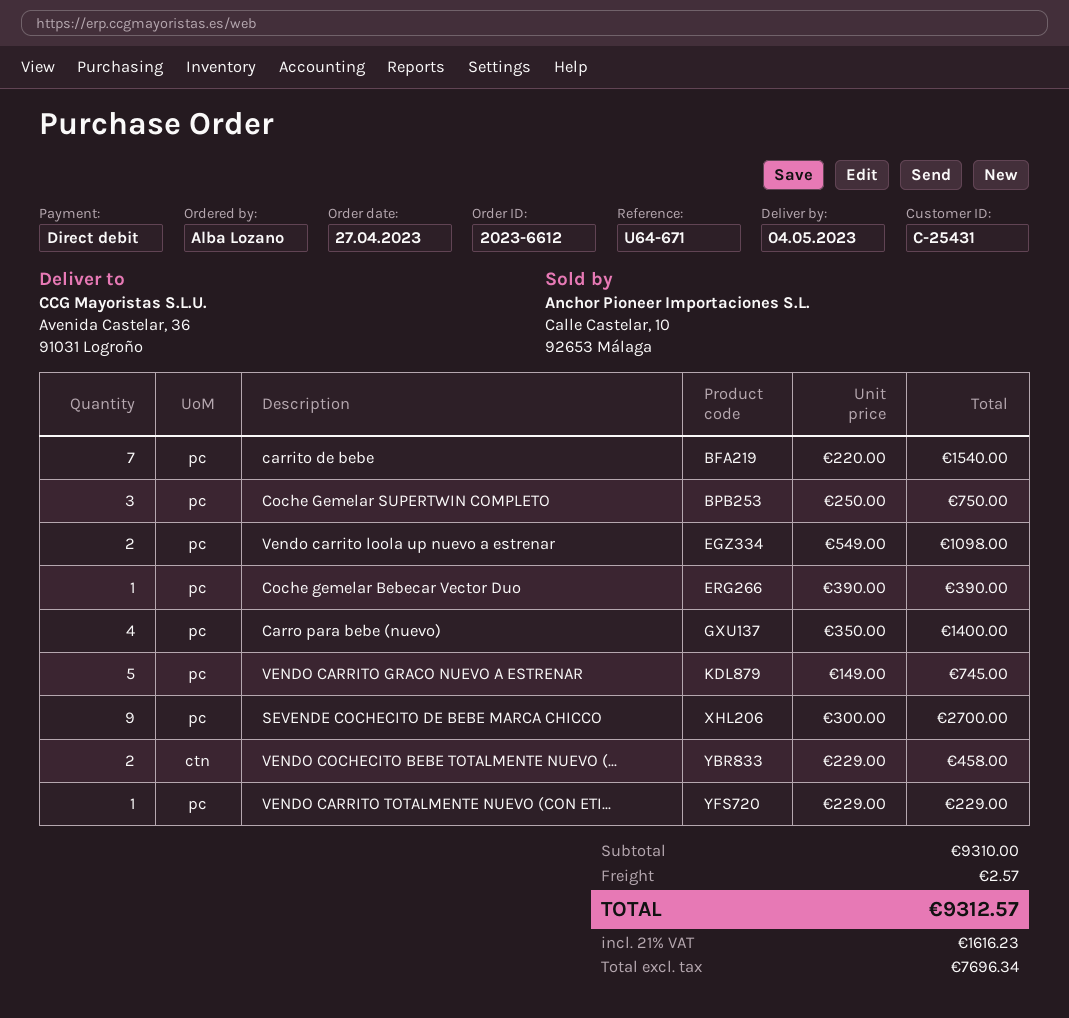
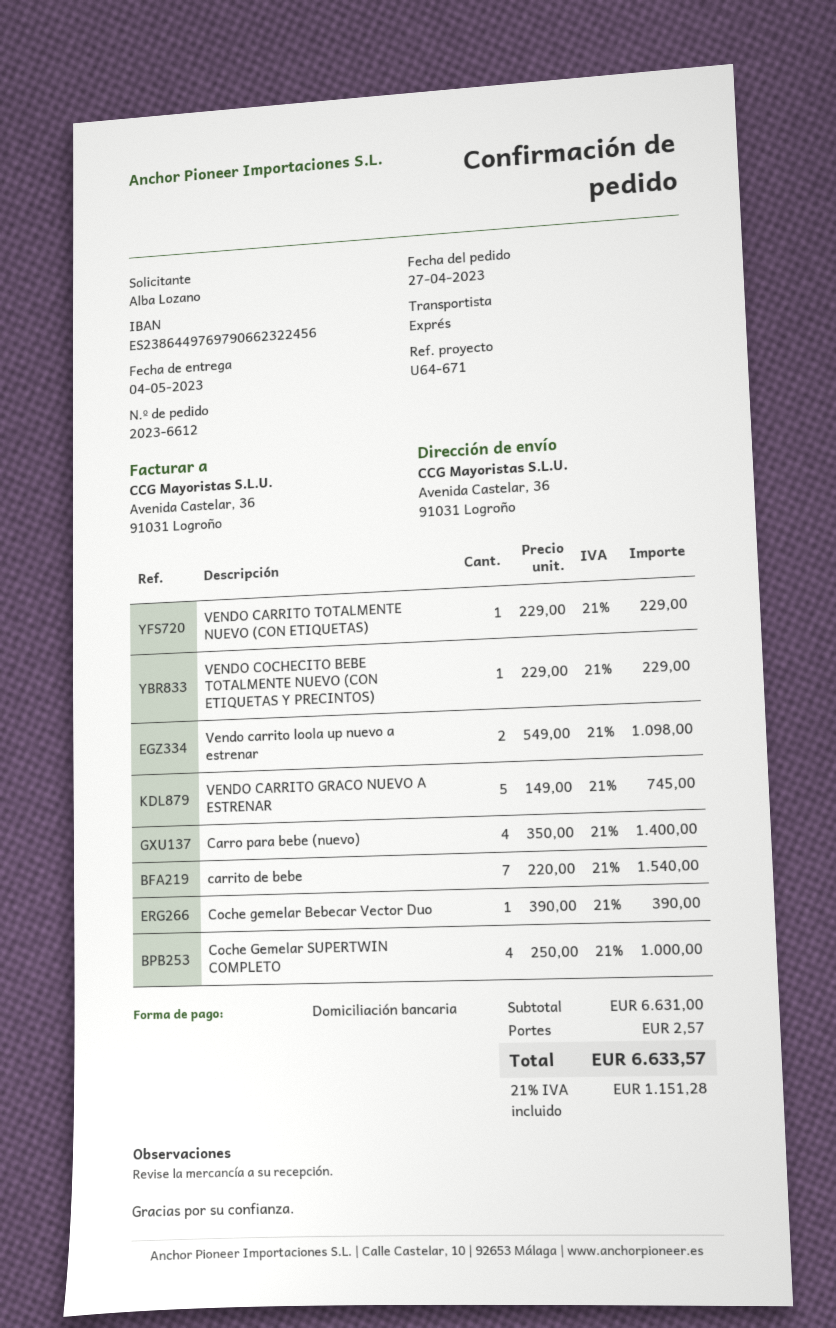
Coche Gemelar SUPERTWIN COMPLETO: 3 x 250.00 = 750.00 -> 4 x 250.00 = 1000.00
SEVENDE COCHECITO DE BEBE MARCA CHICCO: 9 x 300.00 = 2700.00 -> none
VENDO COCHECITO BEBE TOTALMENTE NUEVO (...: 2 x 229.00 = 458.00 -> 1 x 229.00 = 229.00
subtotal: 9310.00 -> 6631.00
tax: 21% = 1616.23 -> 21% = 1151.28
total: 9312.57 -> 6633.57

